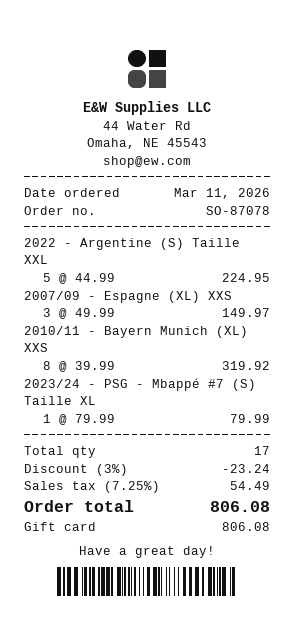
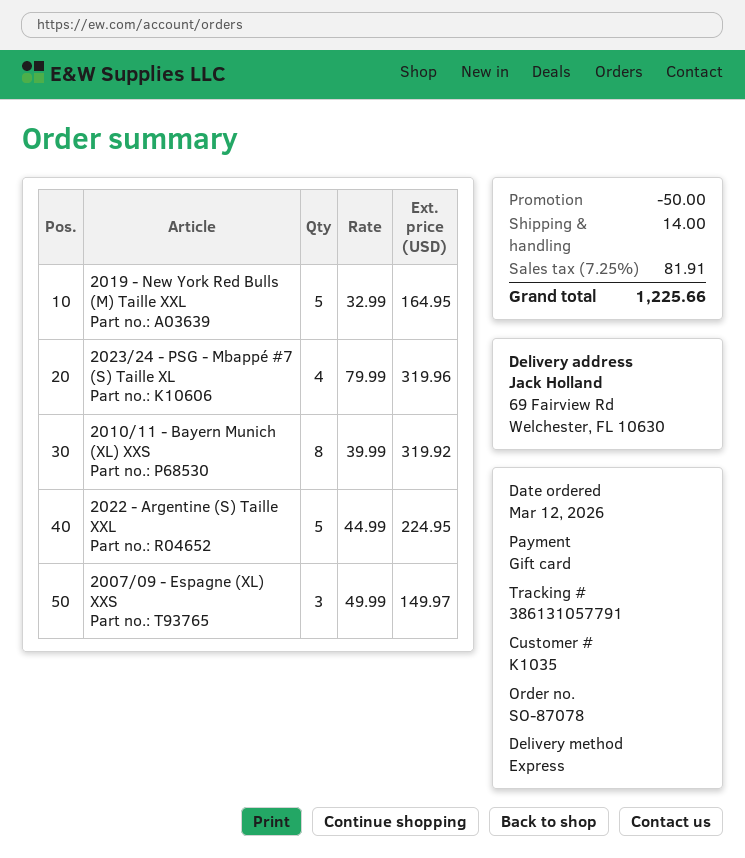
order date: 2026-03-11 -> 2026-03-12
2023/24 - PSG - Mbappé #7 (S) Taille XL: 1 x 79.99 = 79.99 -> 4 x 79.99 = 319.96
2019 - New York Red Bulls (M) Taille XXL: none -> 5 x 32.99 = 164.95
discount: 23.24 -> 50.00
shipping: none -> 14.00
tax: 7.25% = 54.49 -> 7.25% = 81.91
total: 806.08 -> 1225.66

